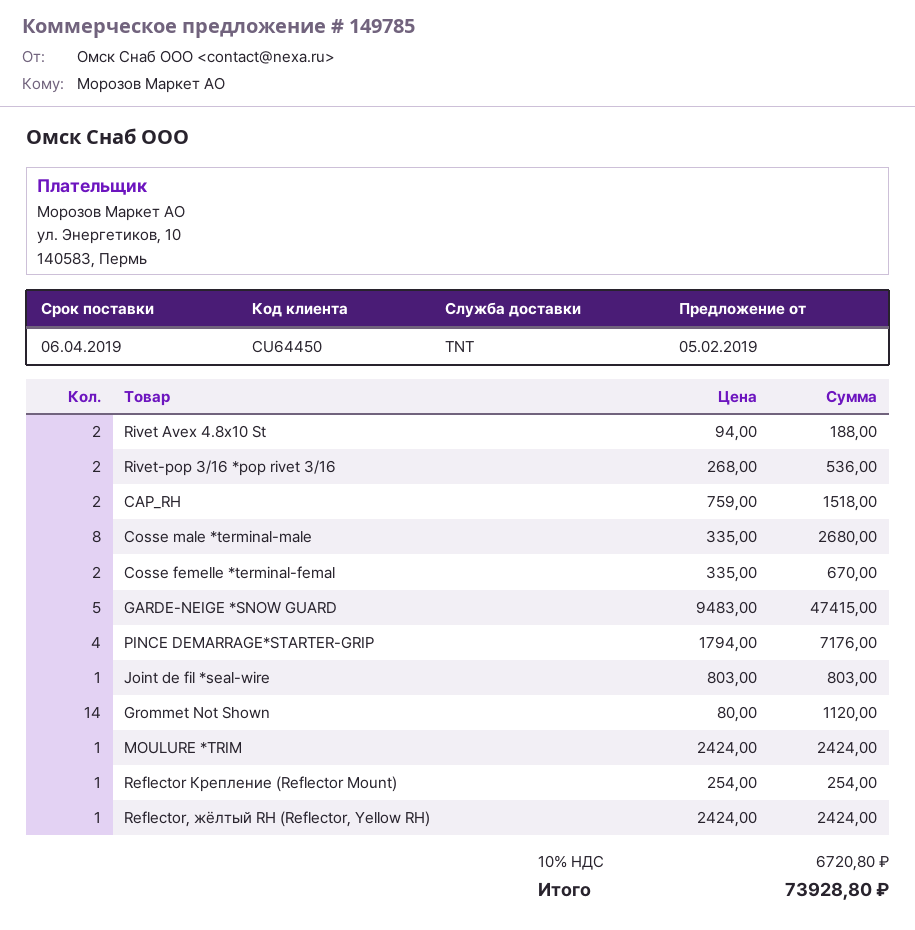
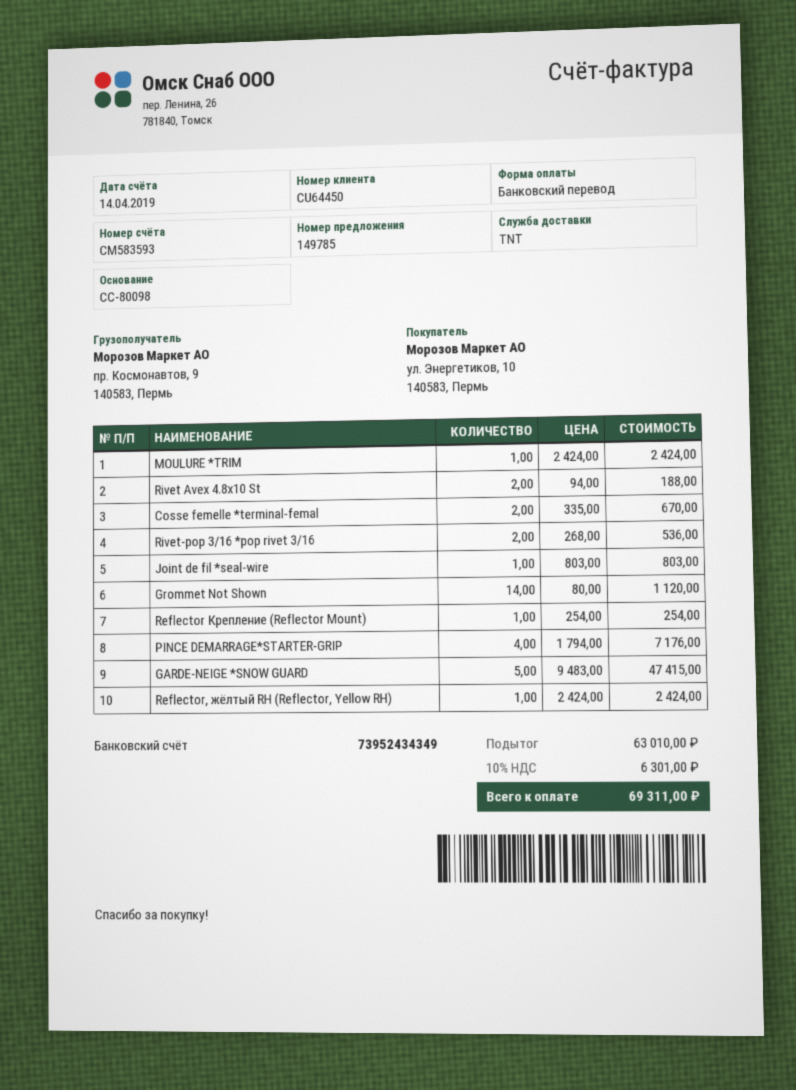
CAP_RH: 2 x 759.00 = 1518.00 -> none
Cosse male *terminal-male: 8 x 335.00 = 2680.00 -> none
tax: 10% = 6720.80 -> 10% = 6301.00
total: 73928.80 -> 69311.00

